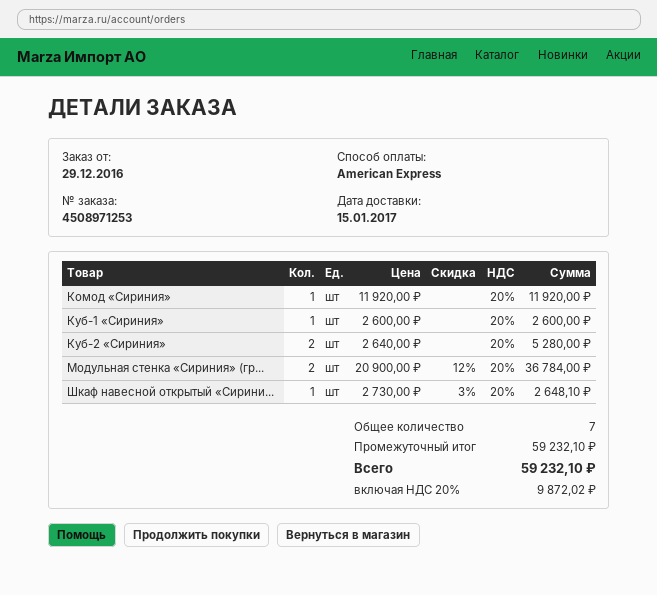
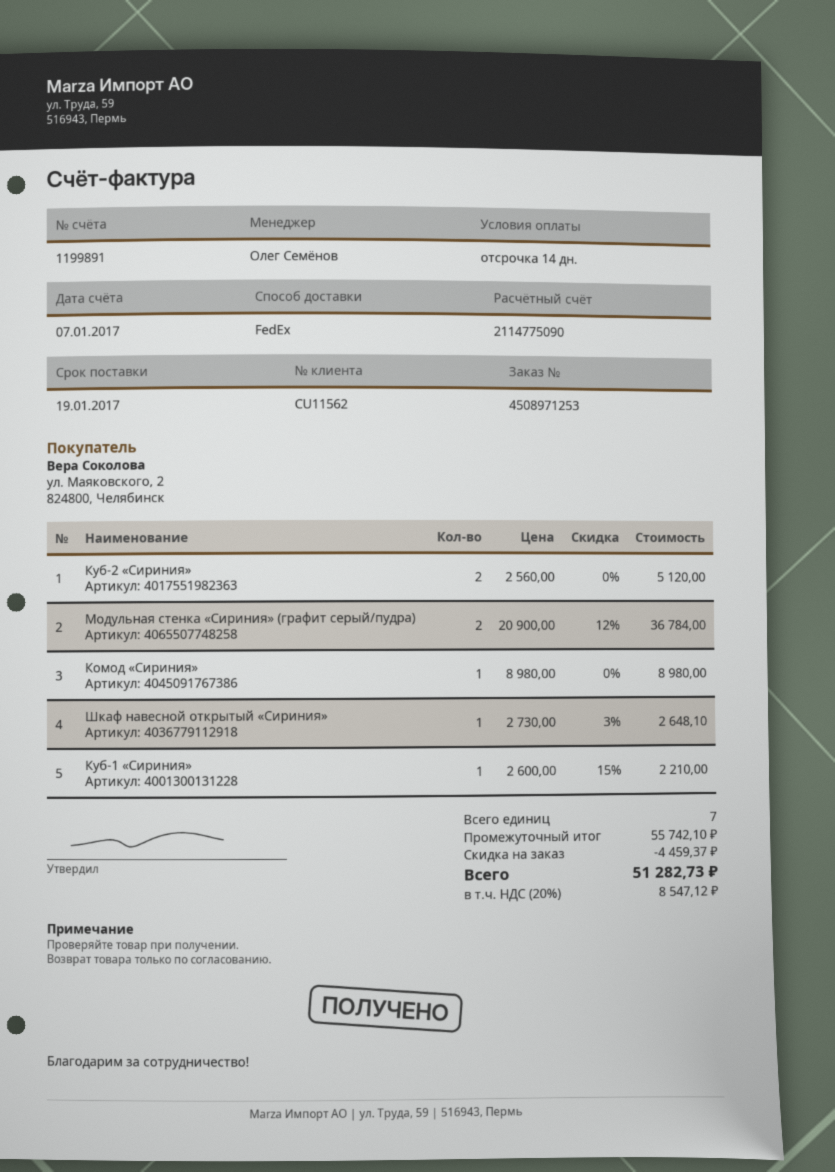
delivery date: 2017-01-15 -> 2017-01-19
Комод «Сириния»: 1 x 11920.00 = 11920.00 -> 1 x 8980.00 = 8980.00
Куб-1 «Сириния»: 1 x 2600.00 = 2600.00 -> 1 x 2600.00 - 15% = 2210.00
Куб-2 «Сириния»: 2 x 2640.00 = 5280.00 -> 2 x 2560.00 = 5120.00
subtotal: 59232.10 -> 55742.10
discount: none -> 4459.37
tax: 20% = 9872.02 -> 20% = 8547.12
total: 59232.10 -> 51282.73

